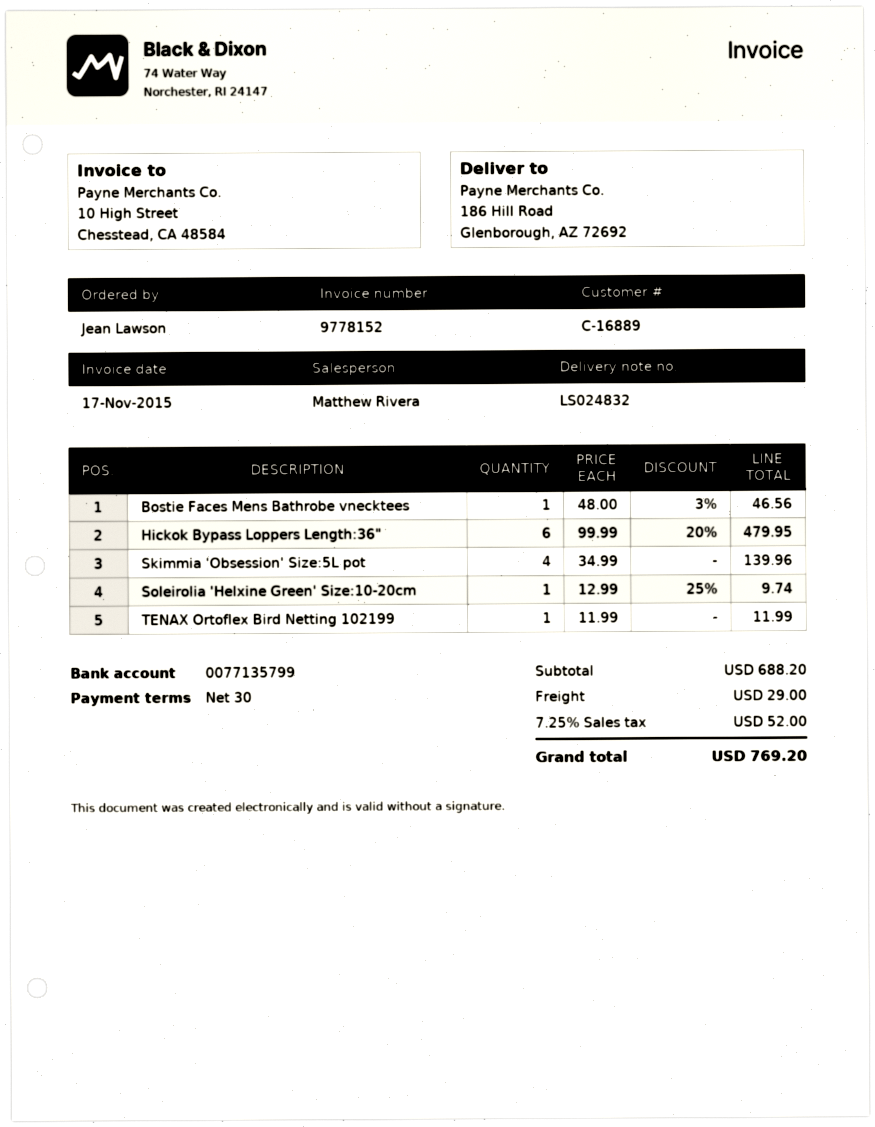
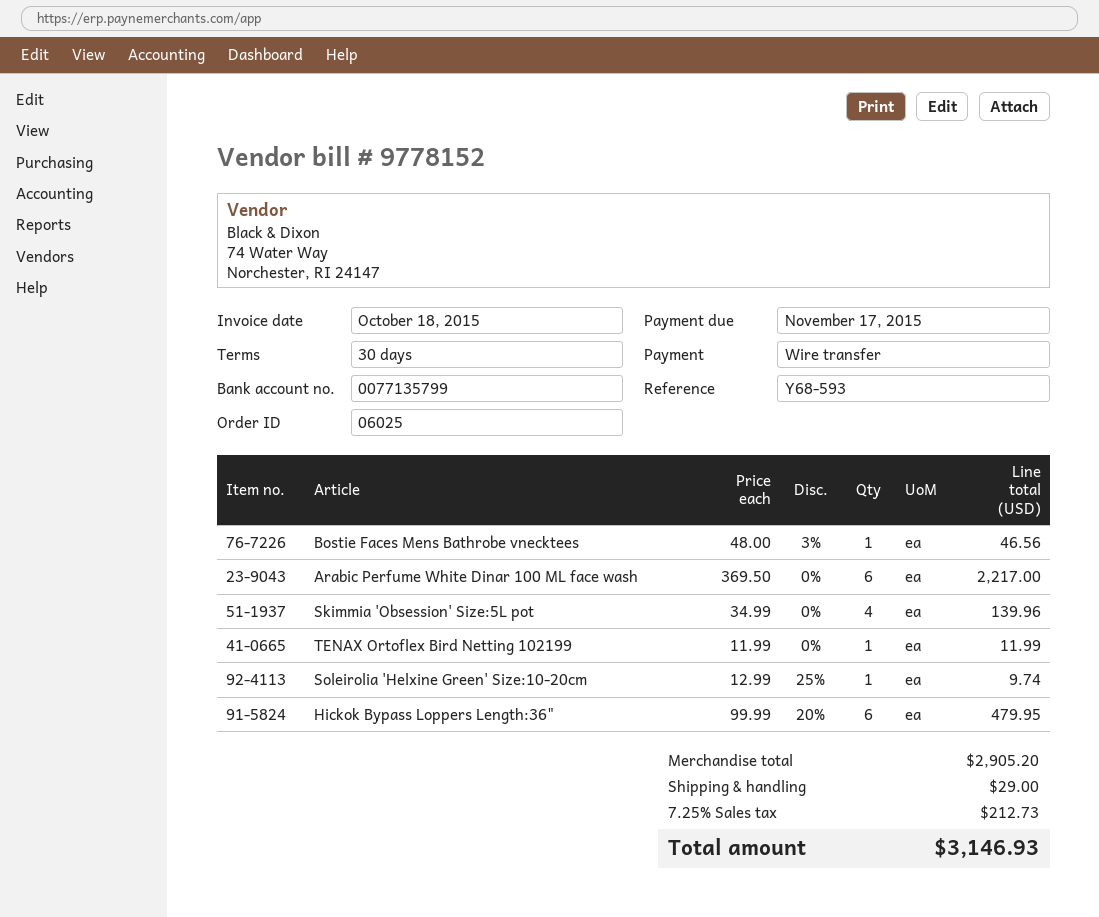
invoice date: 2015-11-17 -> 2015-10-18
Arabic Perfume White Dinar 100 ML face wash: none -> 6 x 369.50 = 2217.00
subtotal: 688.20 -> 2905.20
tax: 7.25% = 52.00 -> 7.25% = 212.73
total: 769.20 -> 3146.93

